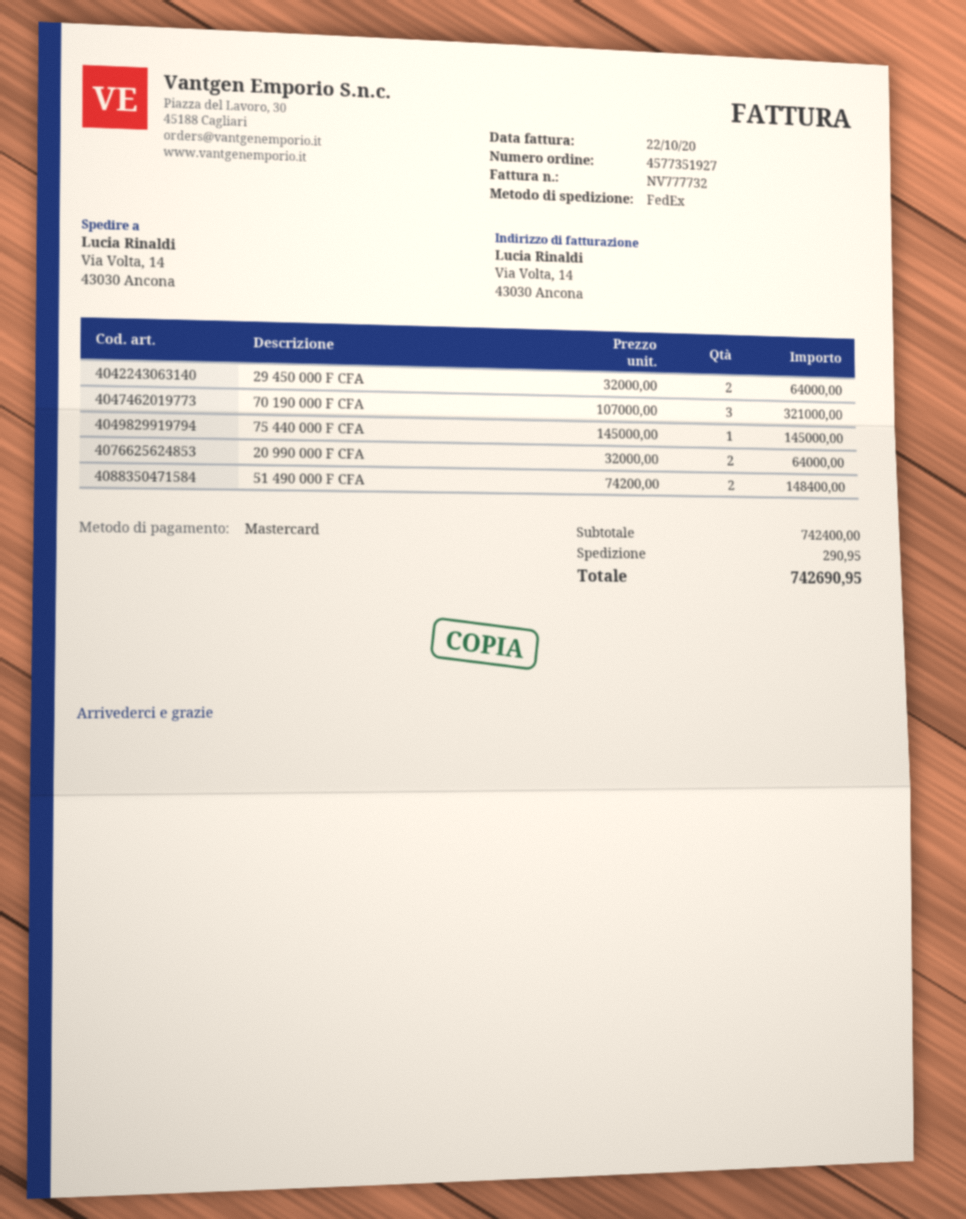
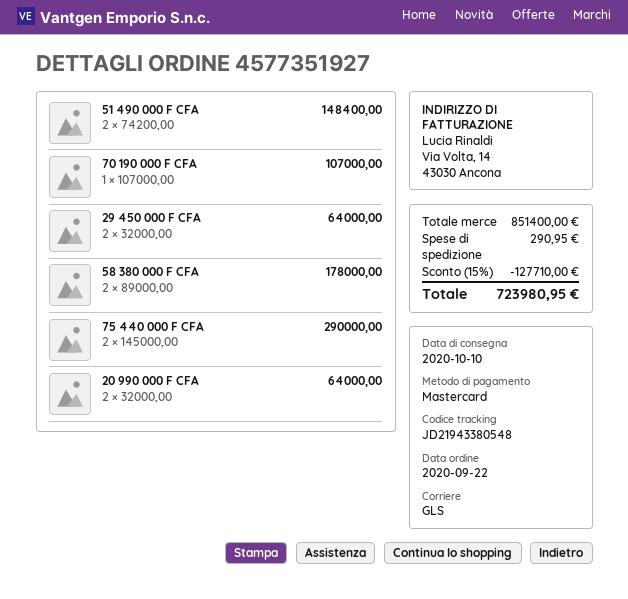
shipping method: FedEx -> GLS
70 190 000 F CFA: 3 x 107000.00 = 321000.00 -> 1 x 107000.00 = 107000.00
75 440 000 F CFA: 1 x 145000.00 = 145000.00 -> 2 x 145000.00 = 290000.00
58 380 000 F CFA: none -> 2 x 89000.00 = 178000.00
subtotal: 742400.00 -> 851400.00
discount: none -> 15% = 127710.00
total: 742690.95 -> 723980.95

